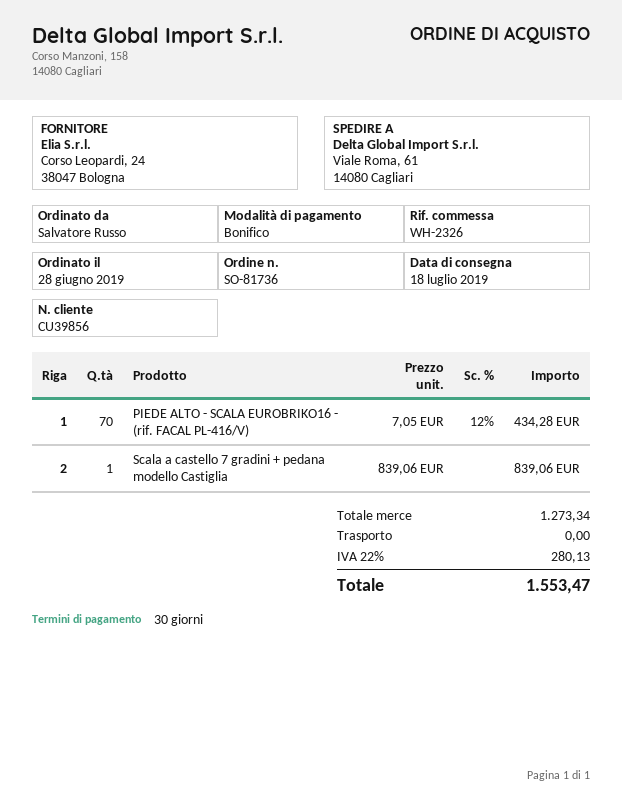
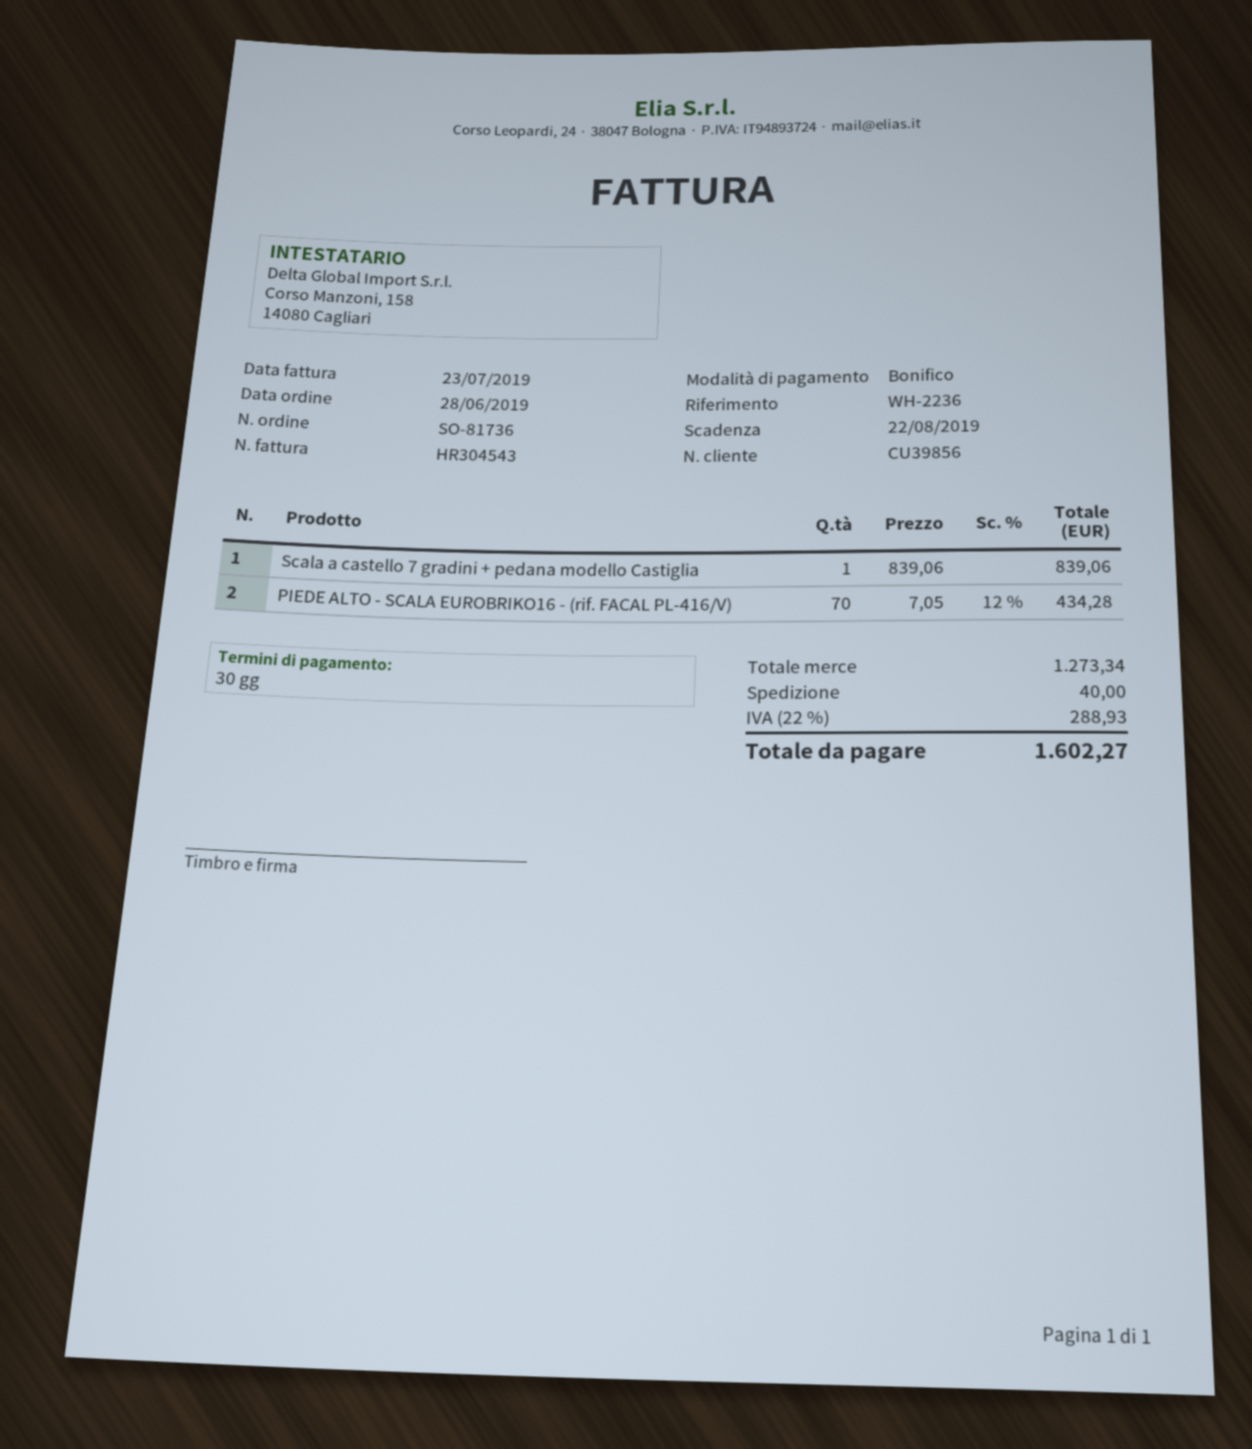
reference: WH-2326 -> WH-2236
shipping: 0.00 -> 40.00
tax: 22% = 280.13 -> 22% = 288.93
total: 1553.47 -> 1602.27

